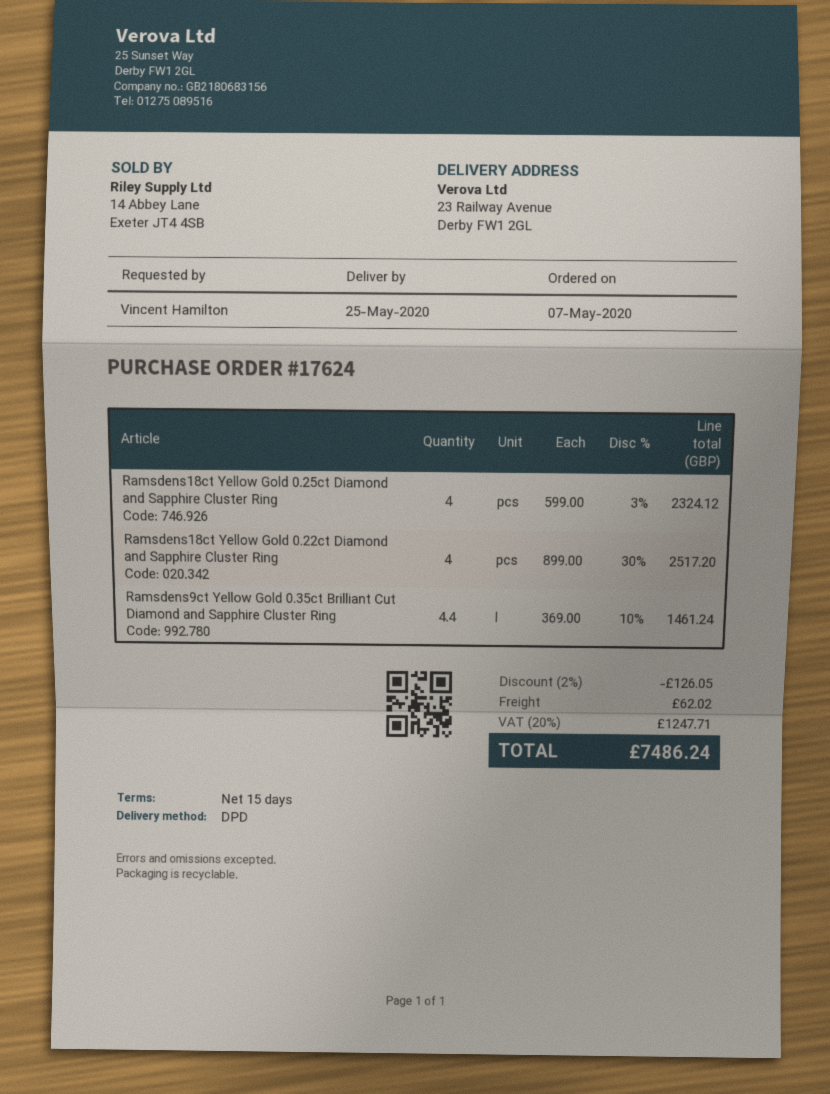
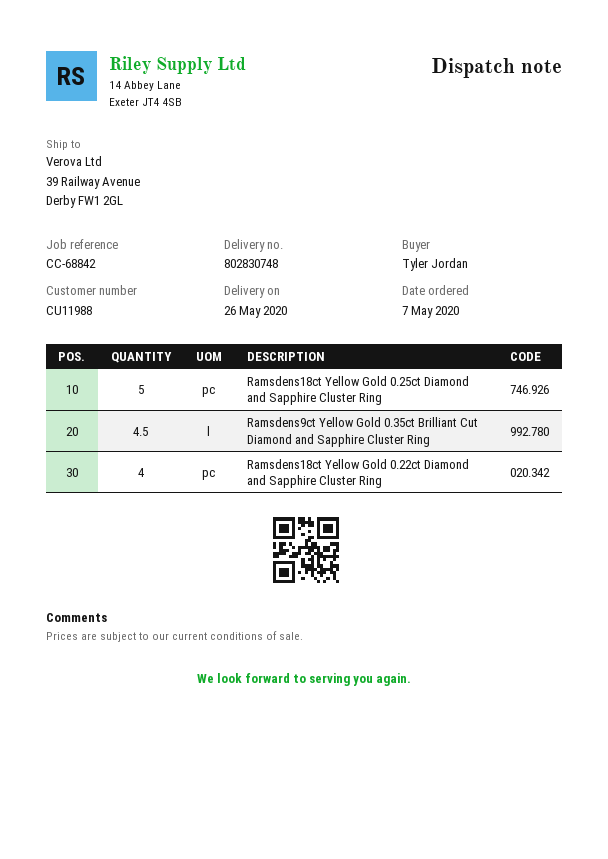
delivery date: 2020-05-25 -> 2020-05-26
ordered by: Vincent Hamilton -> Tyler Jordan
ship to: 23 Railway Avenue, Derby FW1 2GL -> 39 Railway Avenue, Derby FW1 2GL
Ramsdens18ct Yellow Gold 0.25ct Diamond and Sapphire Cluster Ring: 4 -> 5
Ramsdens9ct Yellow Gold 0.35ct Brilliant Cut Diamond and Sapphire Cluster Ring: 4.4 -> 4.5

